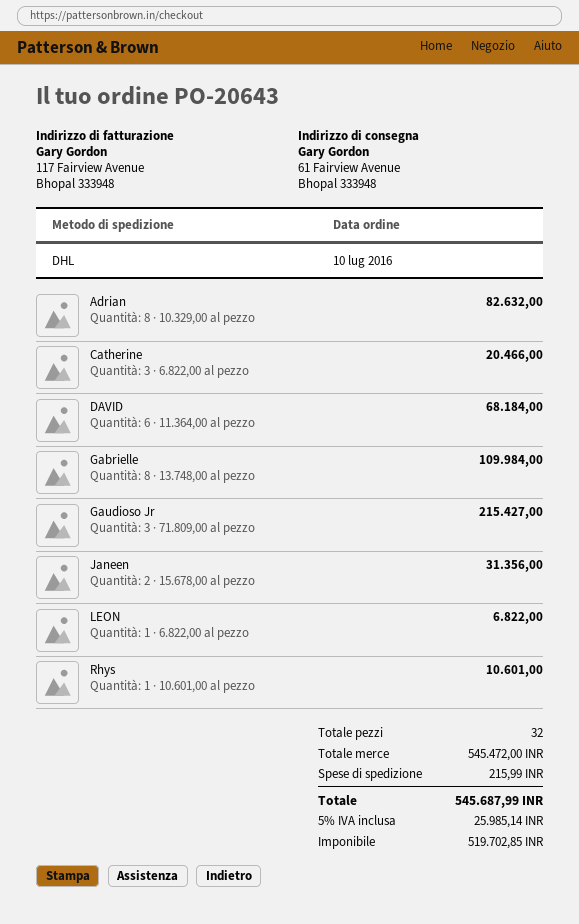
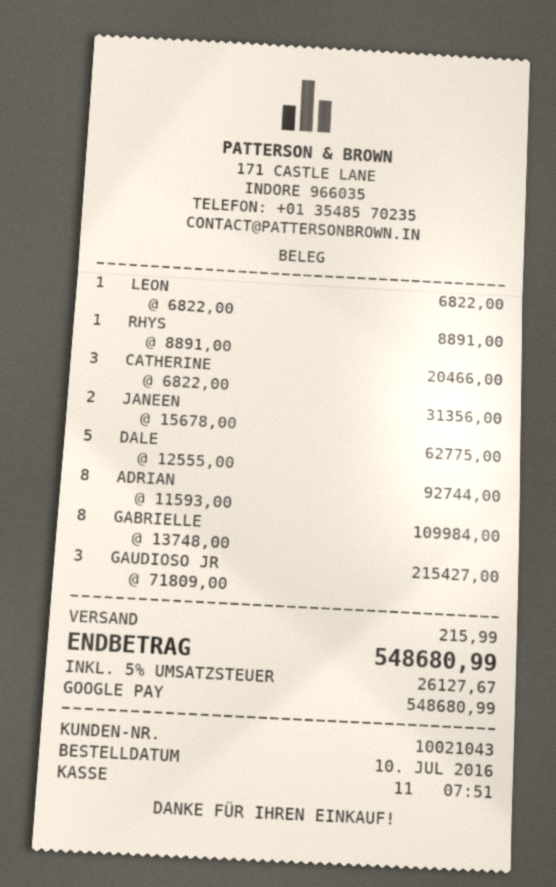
Adrian: 8 x 10329.00 = 82632.00 -> 8 x 11593.00 = 92744.00
DAVID: 6 x 11364.00 = 68184.00 -> none
Rhys: 1 x 10601.00 = 10601.00 -> 1 x 8891.00 = 8891.00
DALE: none -> 5 x 12555.00 = 62775.00
tax: 5% = 25985.14 -> 5% = 26127.67
total: 545687.99 -> 548680.99

